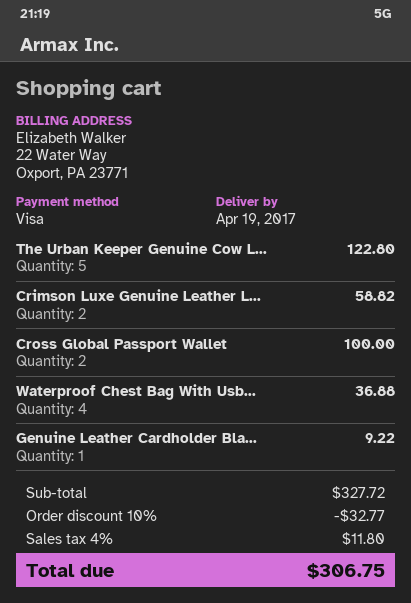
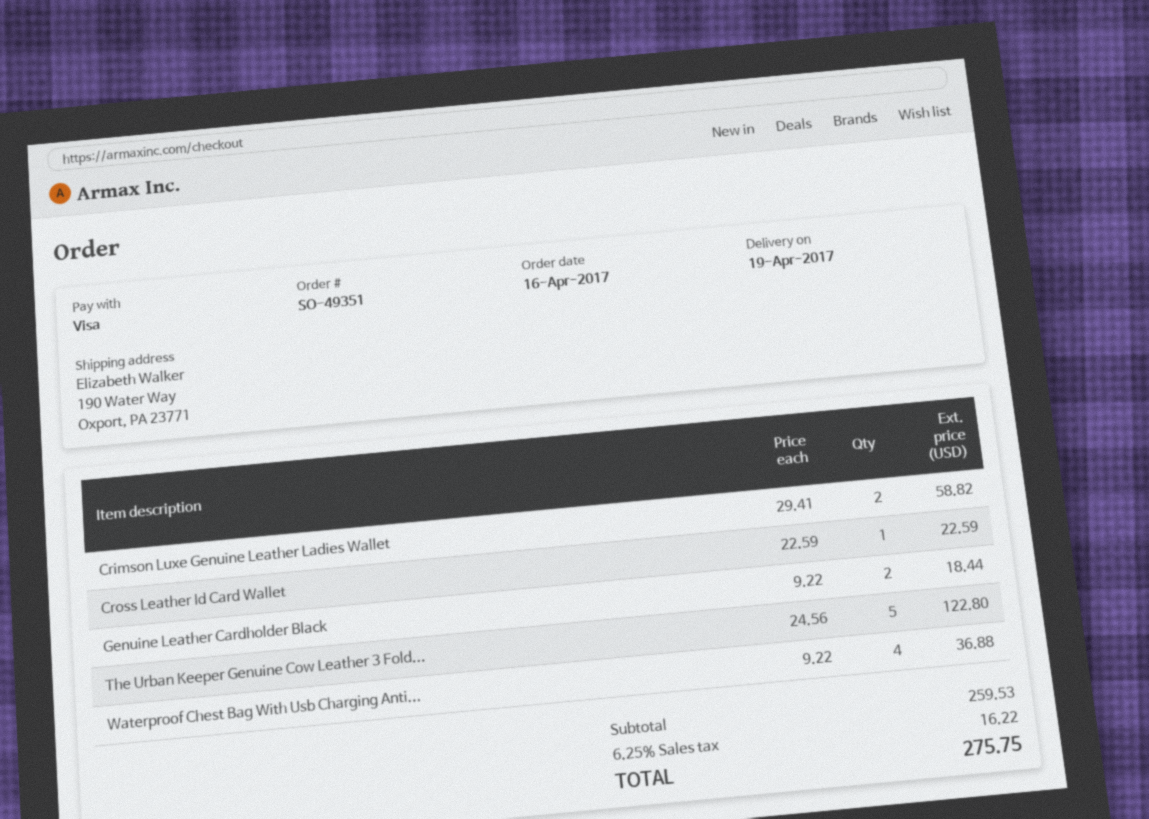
Cross Global Passport Wallet: 2 for 100.00 -> none
Genuine Leather Cardholder Bla...: 1 for 9.22 -> 2 for 18.44
Cross Leather Id Card Wallet: none -> 1 for 22.59
subtotal: 327.72 -> 259.53
discount: 10% = 32.77 -> none
tax: 4% = 11.80 -> 6.25% = 16.22
total: 306.75 -> 275.75

